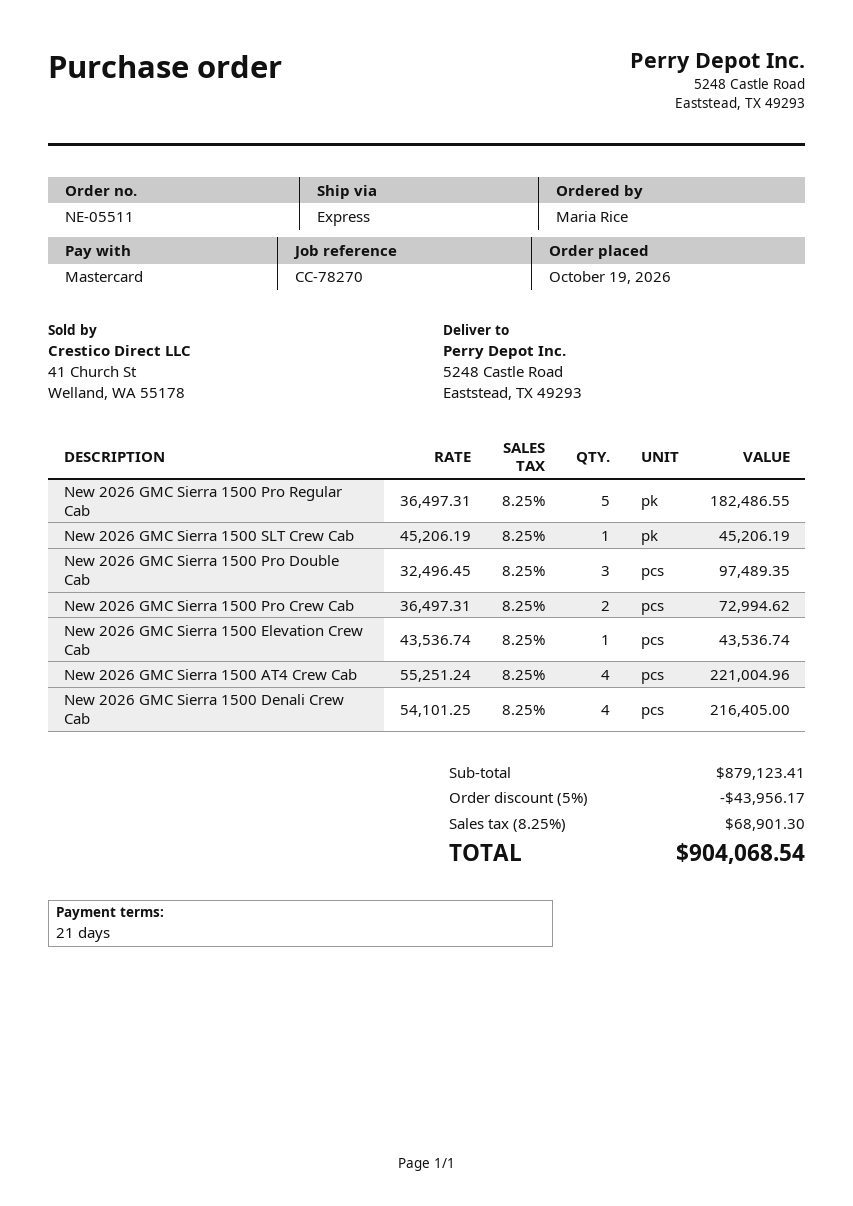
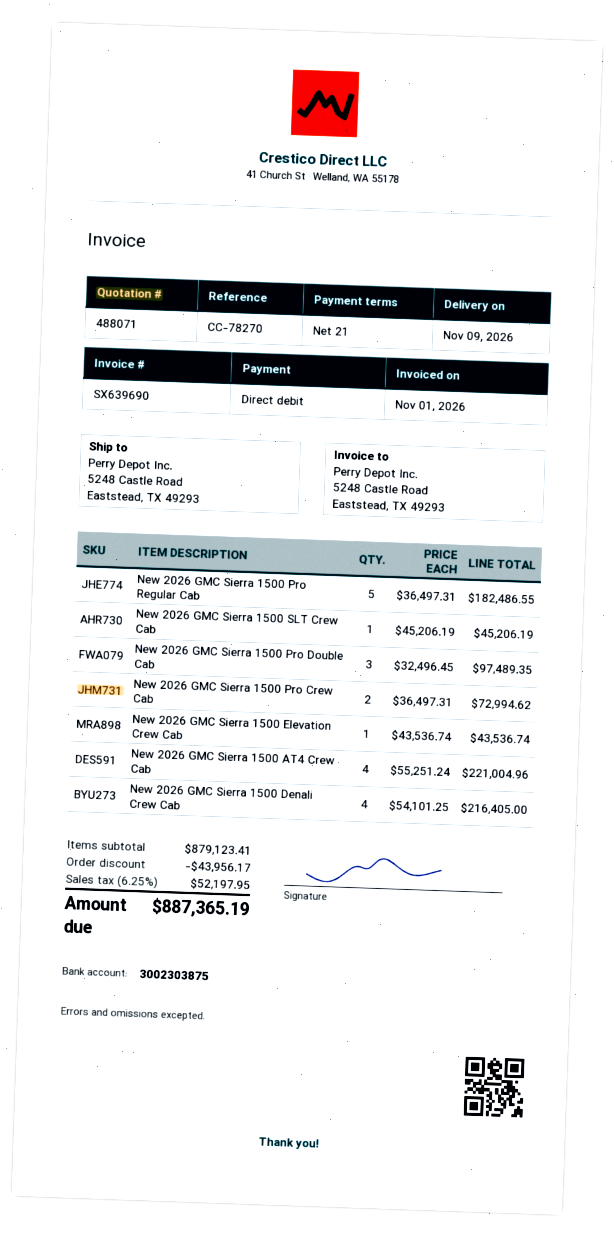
payment method: Mastercard -> direct debit
tax: 8.25% = 68901.30 -> 6.25% = 52197.95
total: 904068.54 -> 887365.19

